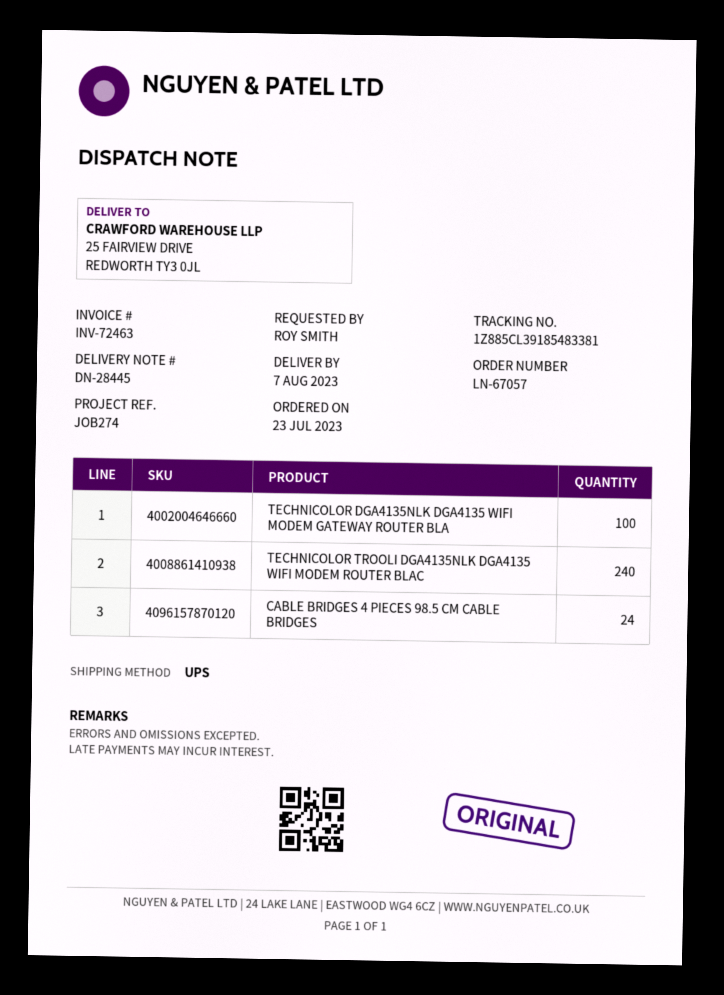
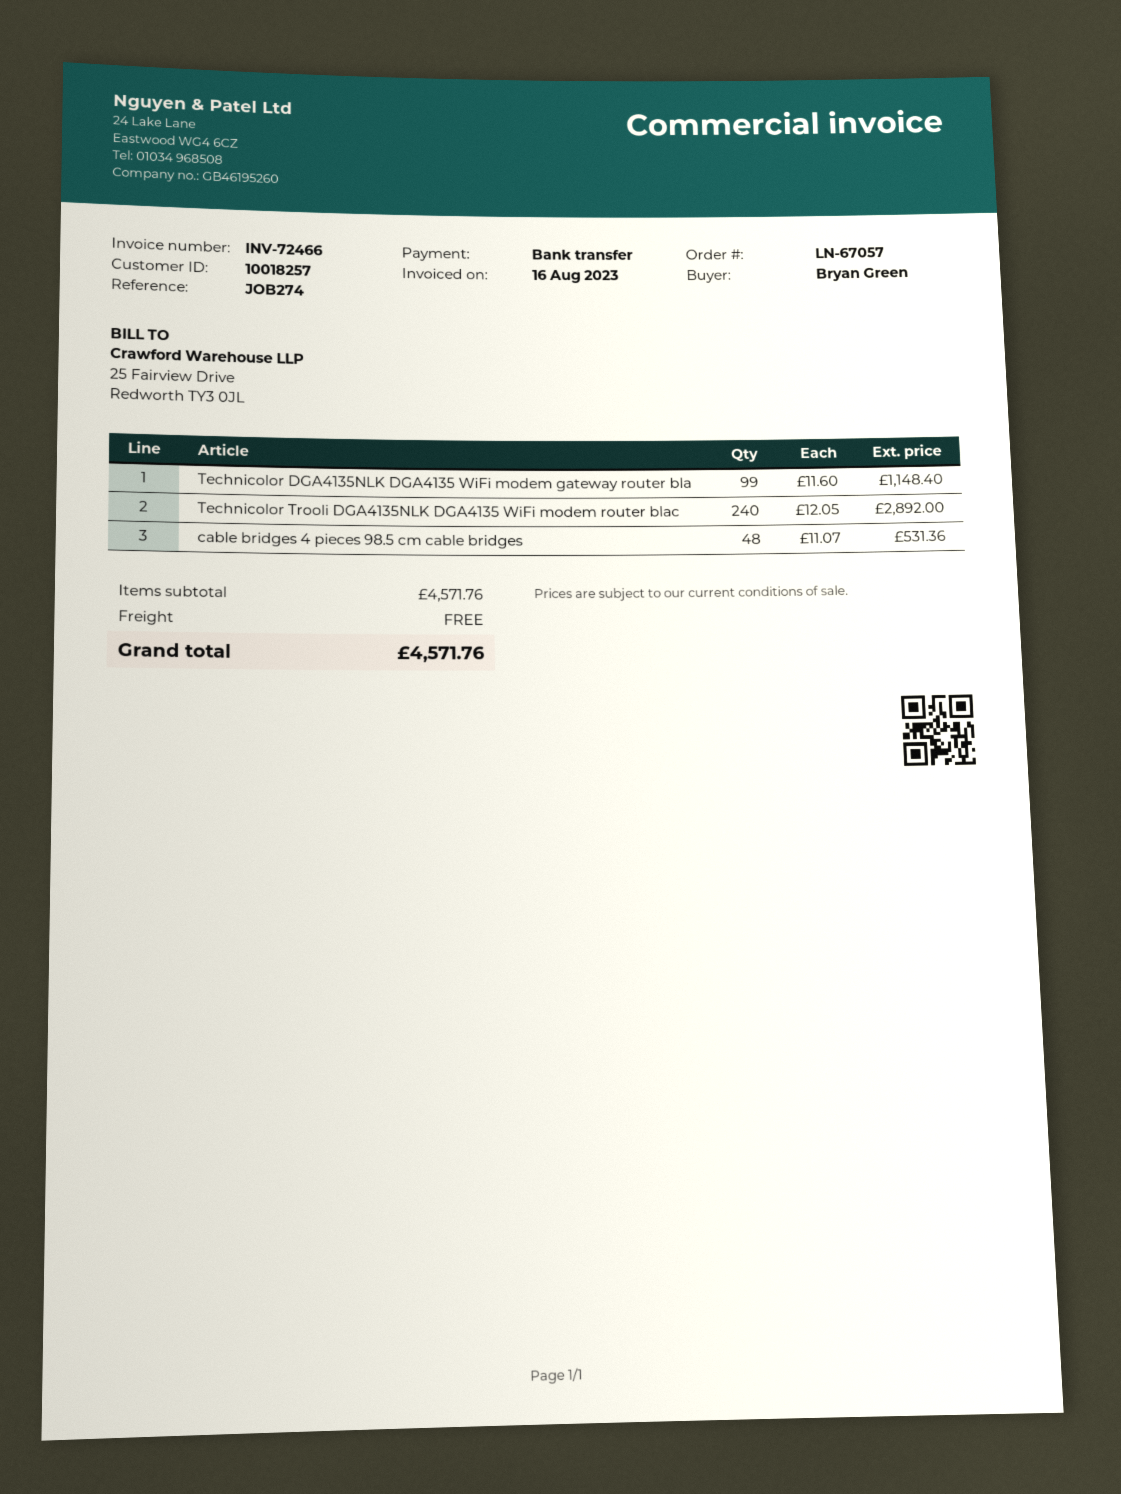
invoice number: INV-72463 -> INV-72466
ordered by: ROY SMITH -> Bryan Green
TECHNICOLOR DGA4135NLK DGA4135 WIFI MODEM GATEWAY ROUTER BLA: 100 -> 99
CABLE BRIDGES 4 PIECES 98.5 CM CABLE BRIDGES: 24 -> 48

